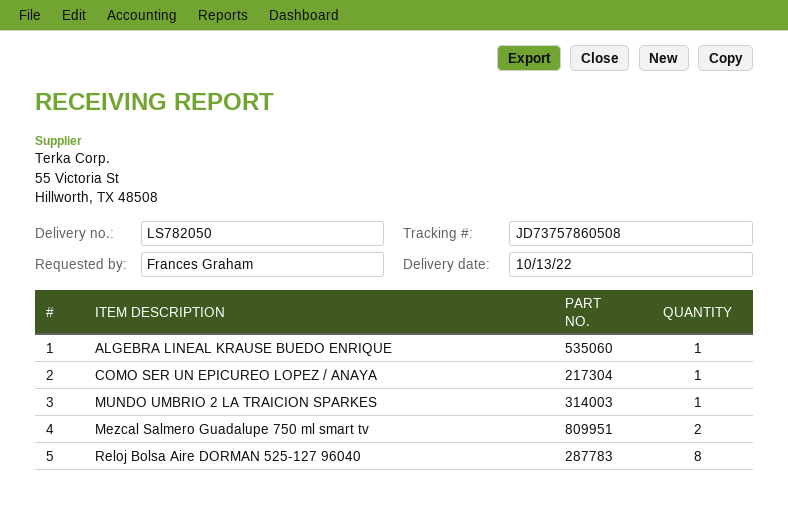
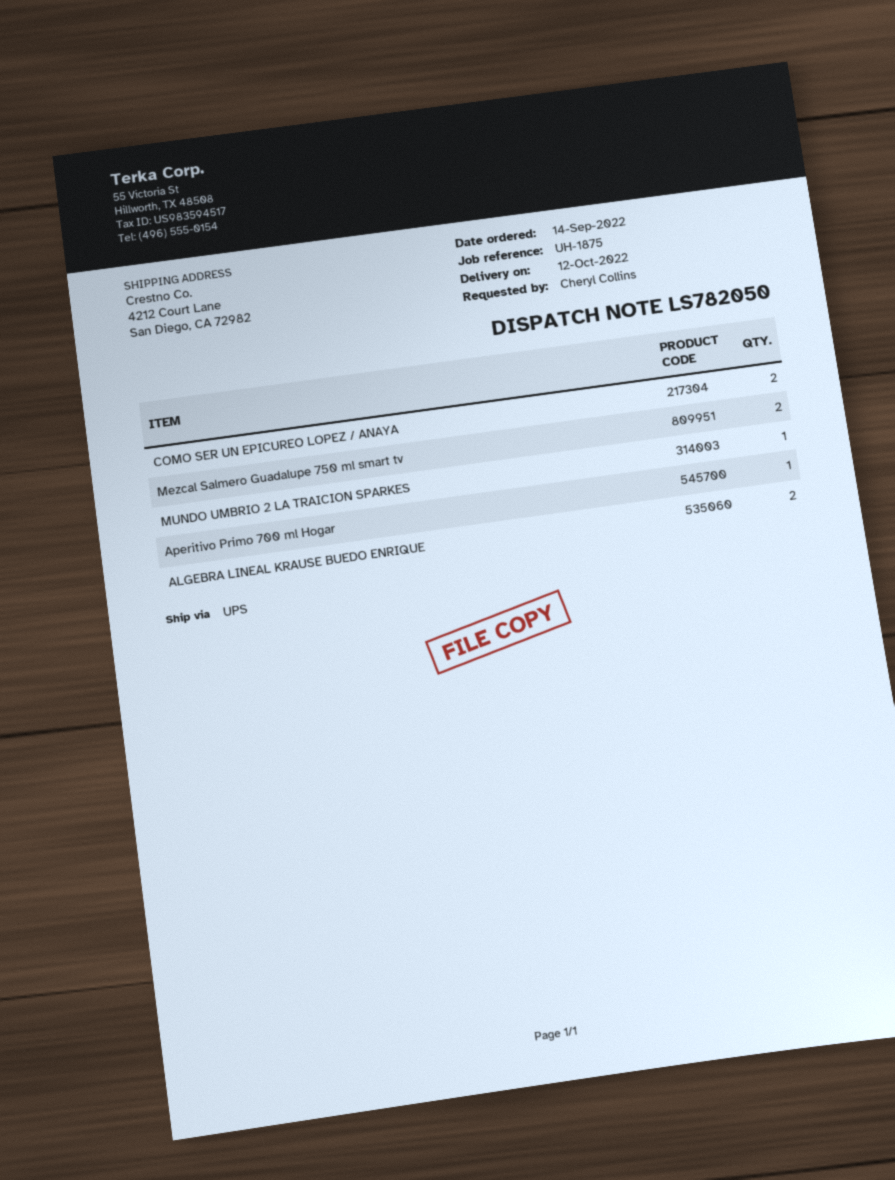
delivery date: 2022-10-13 -> 2022-10-12
ordered by: Frances Graham -> Cheryl Collins
ALGEBRA LINEAL KRAUSE BUEDO ENRIQUE: 1 -> 2
COMO SER UN EPICUREO LOPEZ / ANAYA: 1 -> 2
Reloj Bolsa Aire DORMAN 525-127 96040: 8 -> none
Aperitivo Primo 700 ml Hogar: none -> 1

